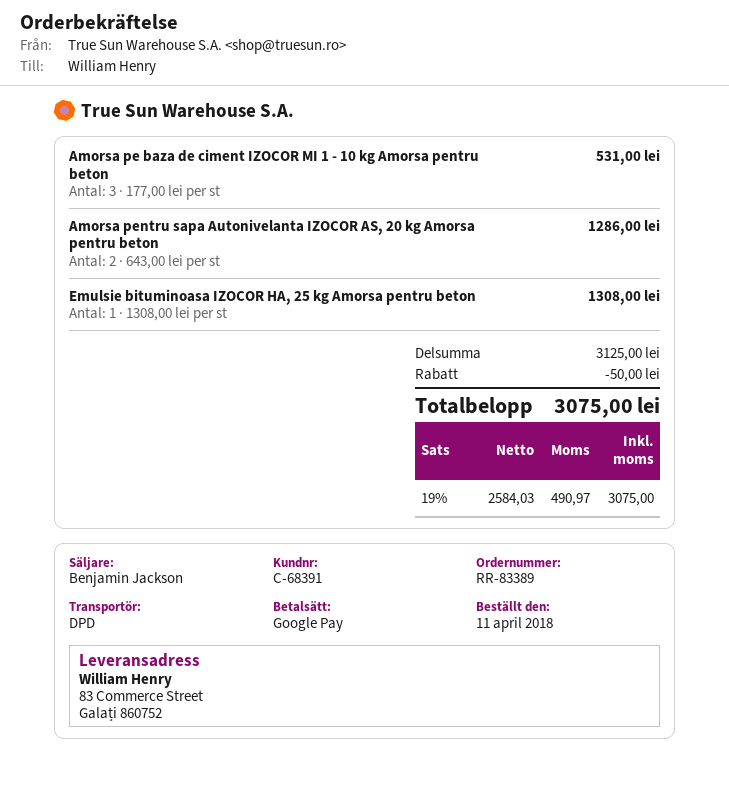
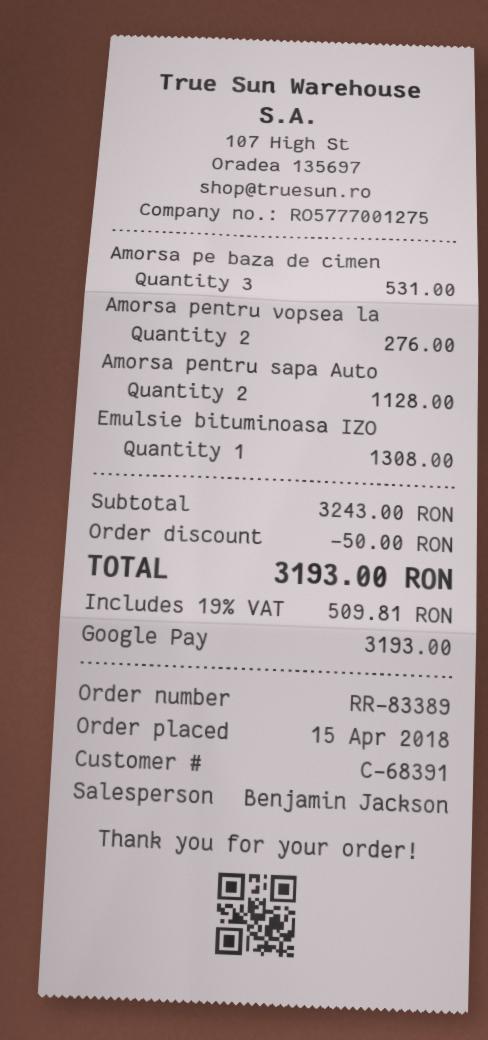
order date: 2018-04-11 -> 2018-04-15
Amorsa pentru sapa Autonivelanta IZOCOR AS, 20 kg Amorsa pentru beton: 2 for 1286.00 -> 2 for 1128.00
Amorsa pentru vopsea la: none -> 2 for 276.00
subtotal: 3125.00 -> 3243.00
tax: 19% = 490.97 -> 19% = 509.81
total: 3075.00 -> 3193.00

